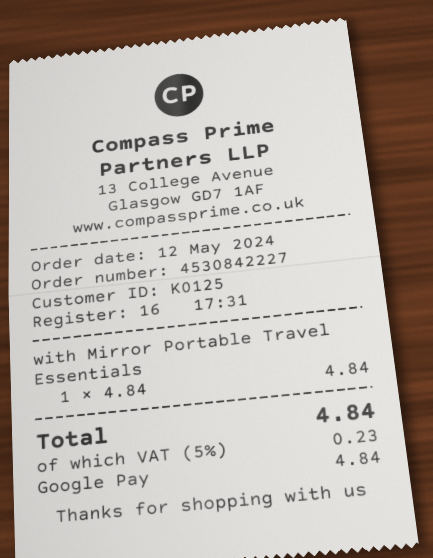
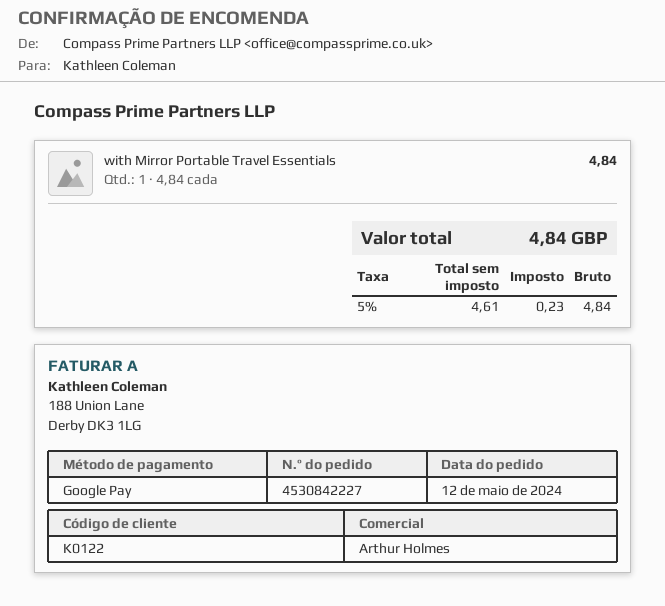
customer number: K0125 -> K0122

